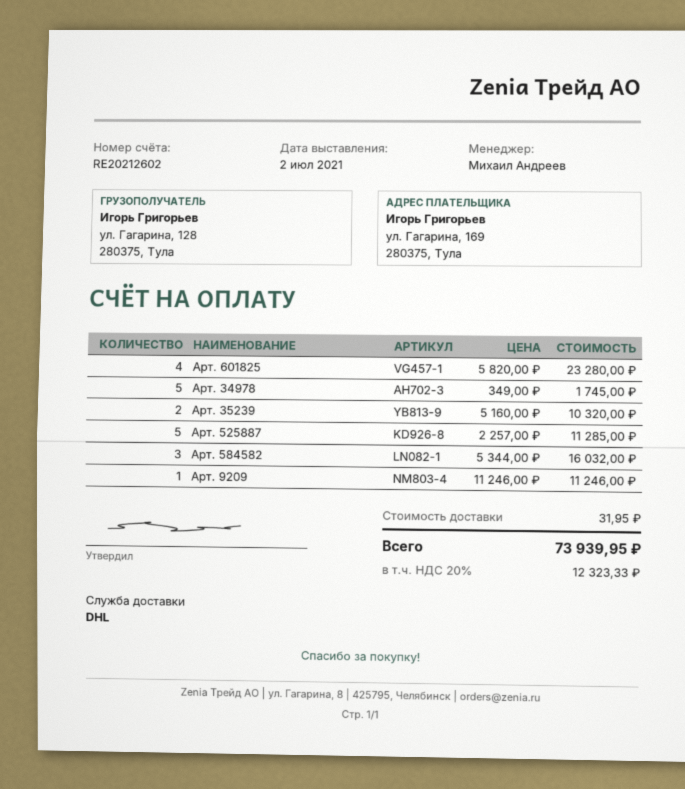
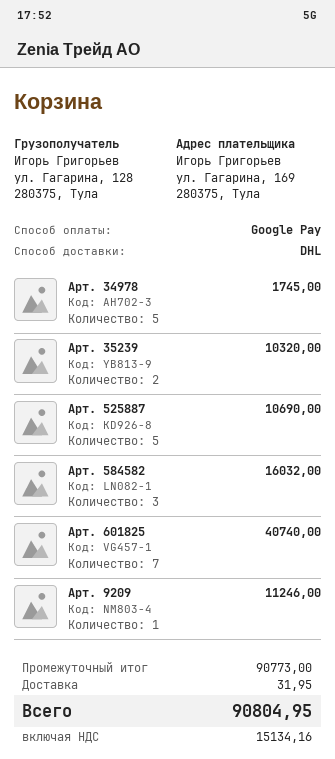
Арт. 601825: 4 for 23280.00 -> 7 for 40740.00
Арт. 525887: 5 for 11285.00 -> 5 for 10690.00
tax: 12323.33 -> 15134.16
total: 73939.95 -> 90804.95

